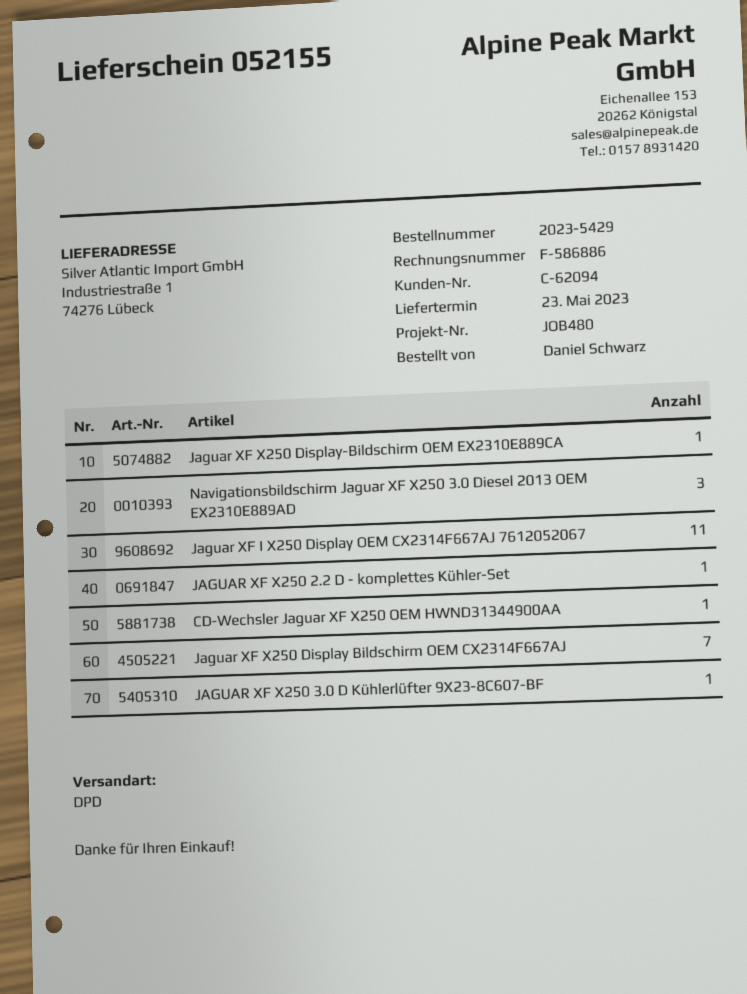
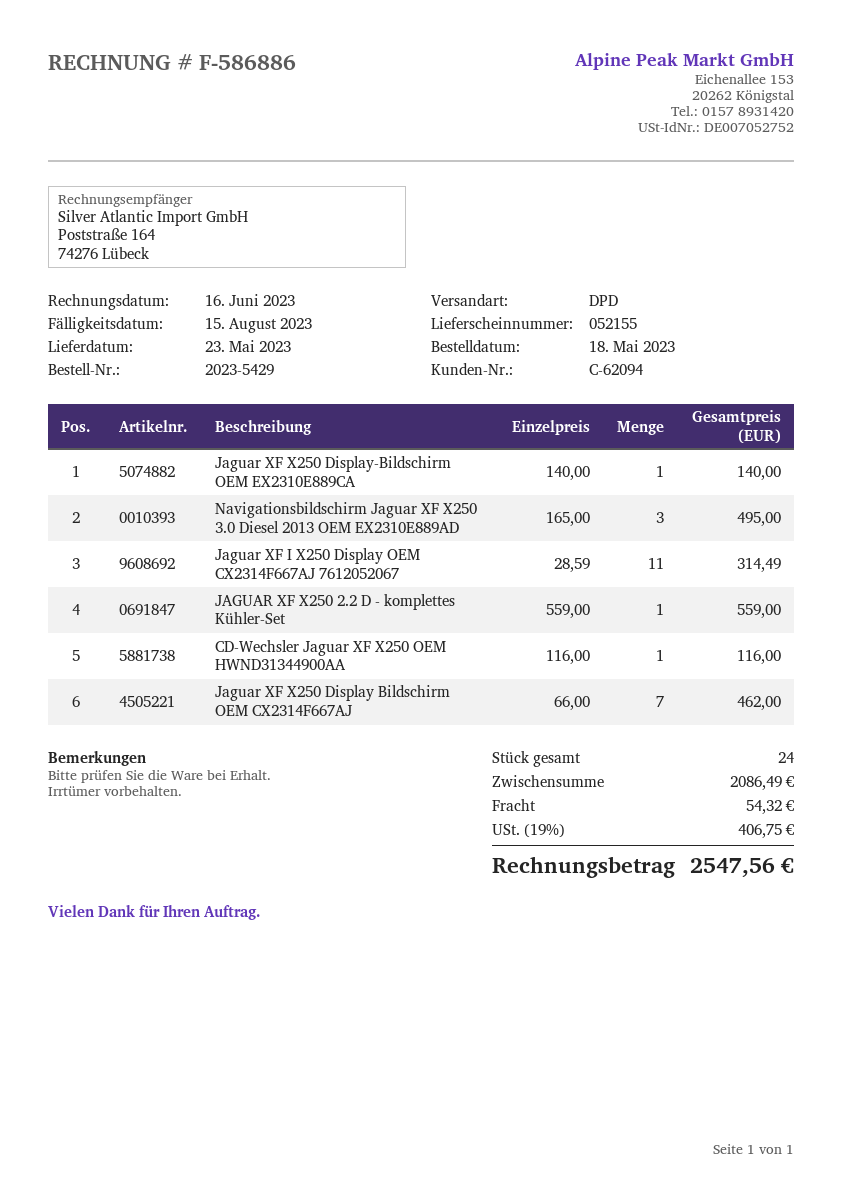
JAGUAR XF X250 3.0 D Kühlerlüfter 9X23-8C607-BF: 1 -> none

